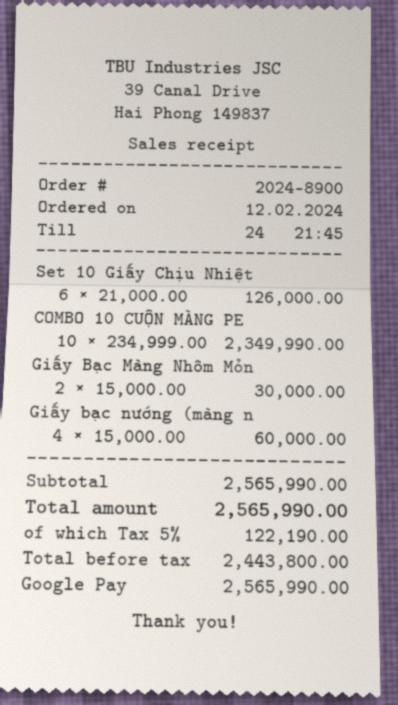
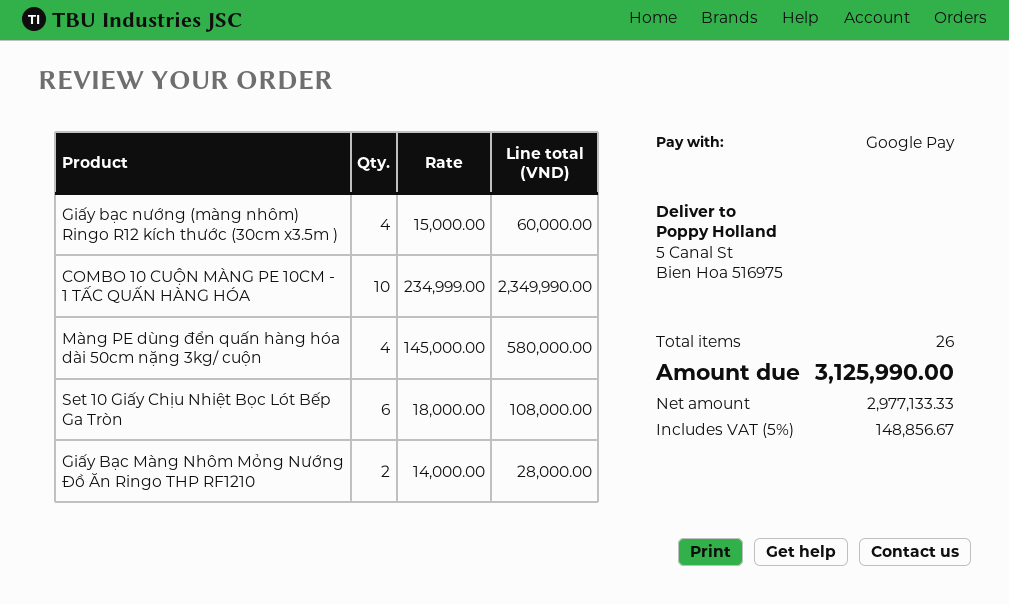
Set 10 Giấy Chịu Nhiệt: 6 x 21000.00 = 126000.00 -> 6 x 18000.00 = 108000.00
Giấy Bạc Màng Nhôm Mỏn: 2 x 15000.00 = 30000.00 -> 2 x 14000.00 = 28000.00
Màng PE dùng đển quấn hàng hóa dài 50cm nặng 3kg/ cuộn: none -> 4 x 145000.00 = 580000.00
net: 2443800.00 -> 2977133.33
tax: 5% = 122190.00 -> 5% = 148856.67
total: 2565990.00 -> 3125990.00

